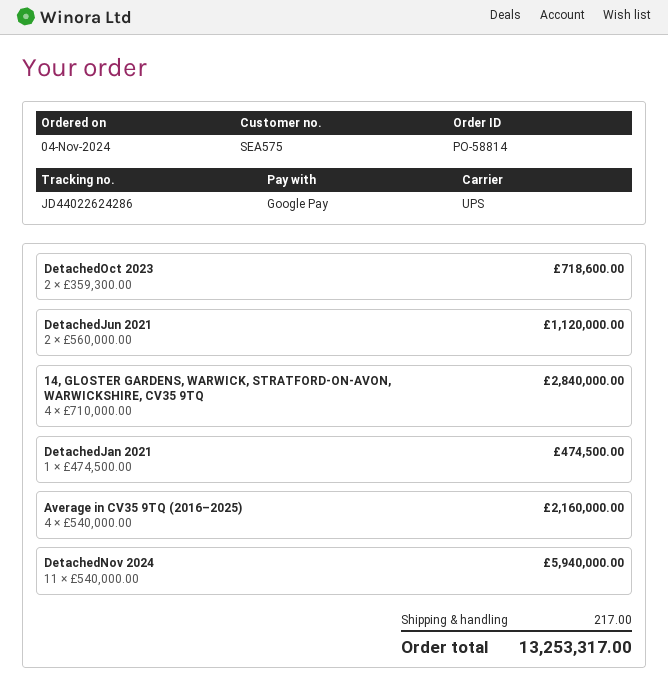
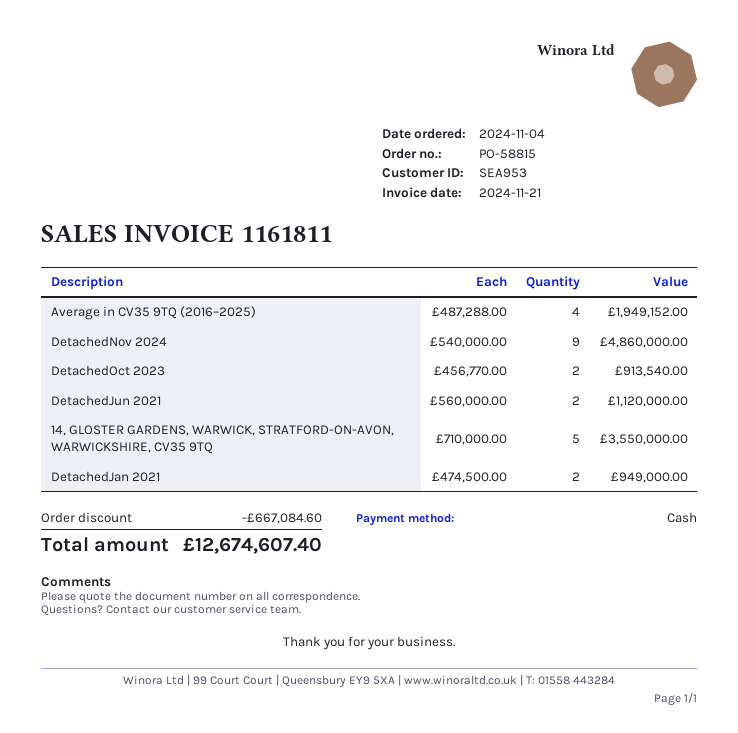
order number: PO-58814 -> PO-58815
customer number: SEA575 -> SEA953
payment method: Google Pay -> cash
DetachedOct 2023: 2 x 359300.00 = 718600.00 -> 2 x 456770.00 = 913540.00
14, GLOSTER GARDENS, WARWICK, STRATFORD-ON-AVON, WARWICKSHIRE, CV35 9TQ: 4 x 710000.00 = 2840000.00 -> 5 x 710000.00 = 3550000.00
DetachedJan 2021: 1 x 474500.00 = 474500.00 -> 2 x 474500.00 = 949000.00
Average in CV35 9TQ (2016–2025): 4 x 540000.00 = 2160000.00 -> 4 x 487288.00 = 1949152.00
DetachedNov 2024: 11 x 540000.00 = 5940000.00 -> 9 x 540000.00 = 4860000.00
discount: none -> 667084.60
shipping: 217.00 -> none
total: 13253317.00 -> 12674607.40

